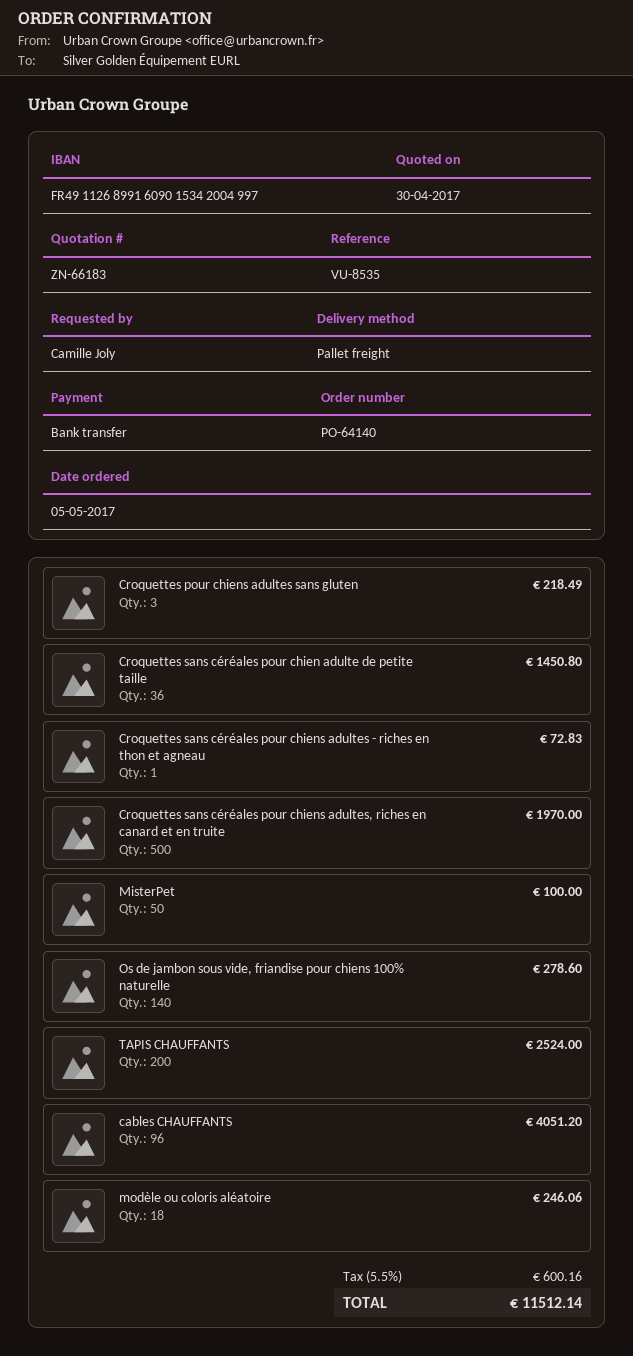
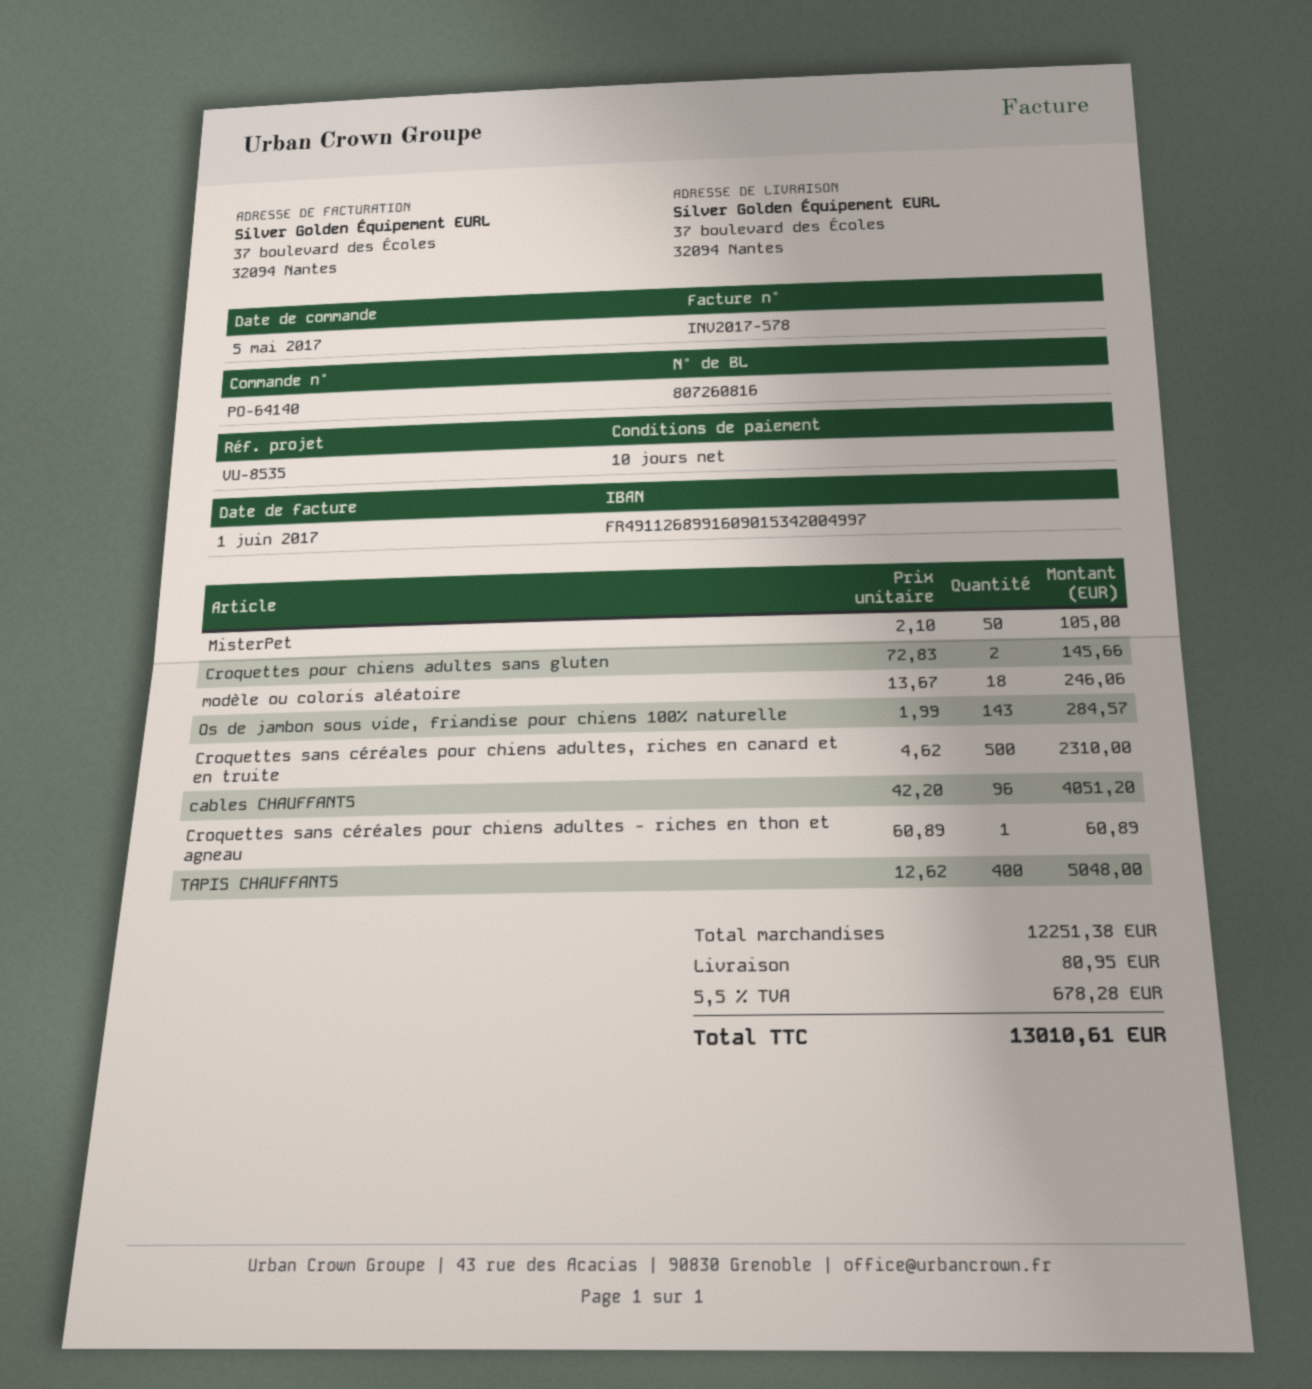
Croquettes pour chiens adultes sans gluten: 3 for 218.49 -> 2 for 145.66
Croquettes sans céréales pour chien adulte de petite taille: 36 for 1450.80 -> none
Croquettes sans céréales pour chiens adultes - riches en thon et agneau: 1 for 72.83 -> 1 for 60.89
Croquettes sans céréales pour chiens adultes, riches en canard et en truite: 500 for 1970.00 -> 500 for 2310.00
MisterPet: 50 for 100.00 -> 50 for 105.00
Os de jambon sous vide, friandise pour chiens 100% naturelle: 140 for 278.60 -> 143 for 284.57
TAPIS CHAUFFANTS: 200 for 2524.00 -> 400 for 5048.00
shipping: none -> 80.95
tax: 5.5% = 600.16 -> 5.5% = 678.28
total: 11512.14 -> 13010.61

